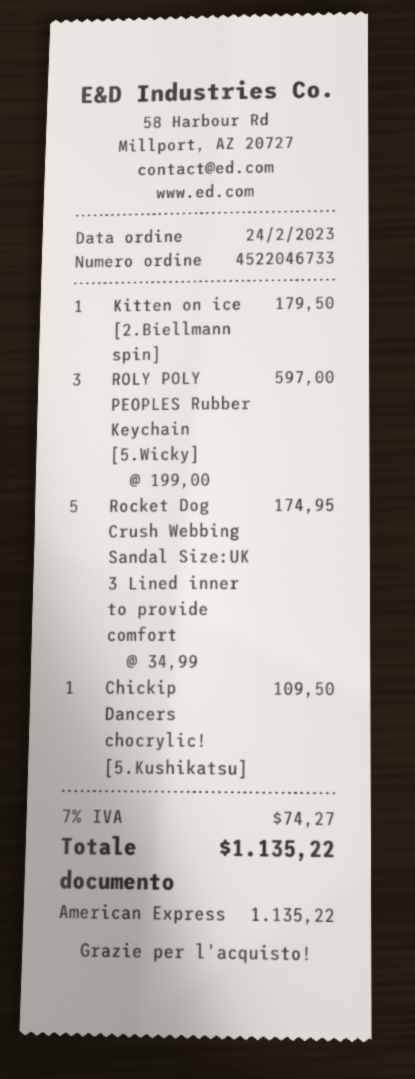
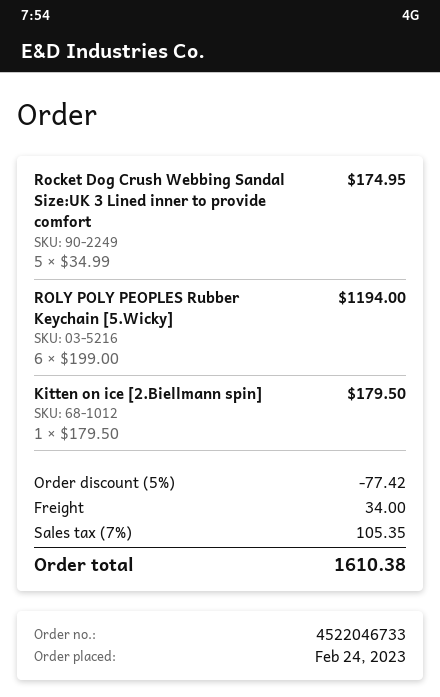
ROLY POLY PEOPLES Rubber Keychain [5.Wicky]: 3 x 199.00 = 597.00 -> 6 x 199.00 = 1194.00
Chickip Dancers chocrylic! [5.Kushikatsu]: 1 x 109.50 = 109.50 -> none
discount: none -> 5% = 77.42
shipping: none -> 34.00
tax: 7% = 74.27 -> 7% = 105.35
total: 1135.22 -> 1610.38

